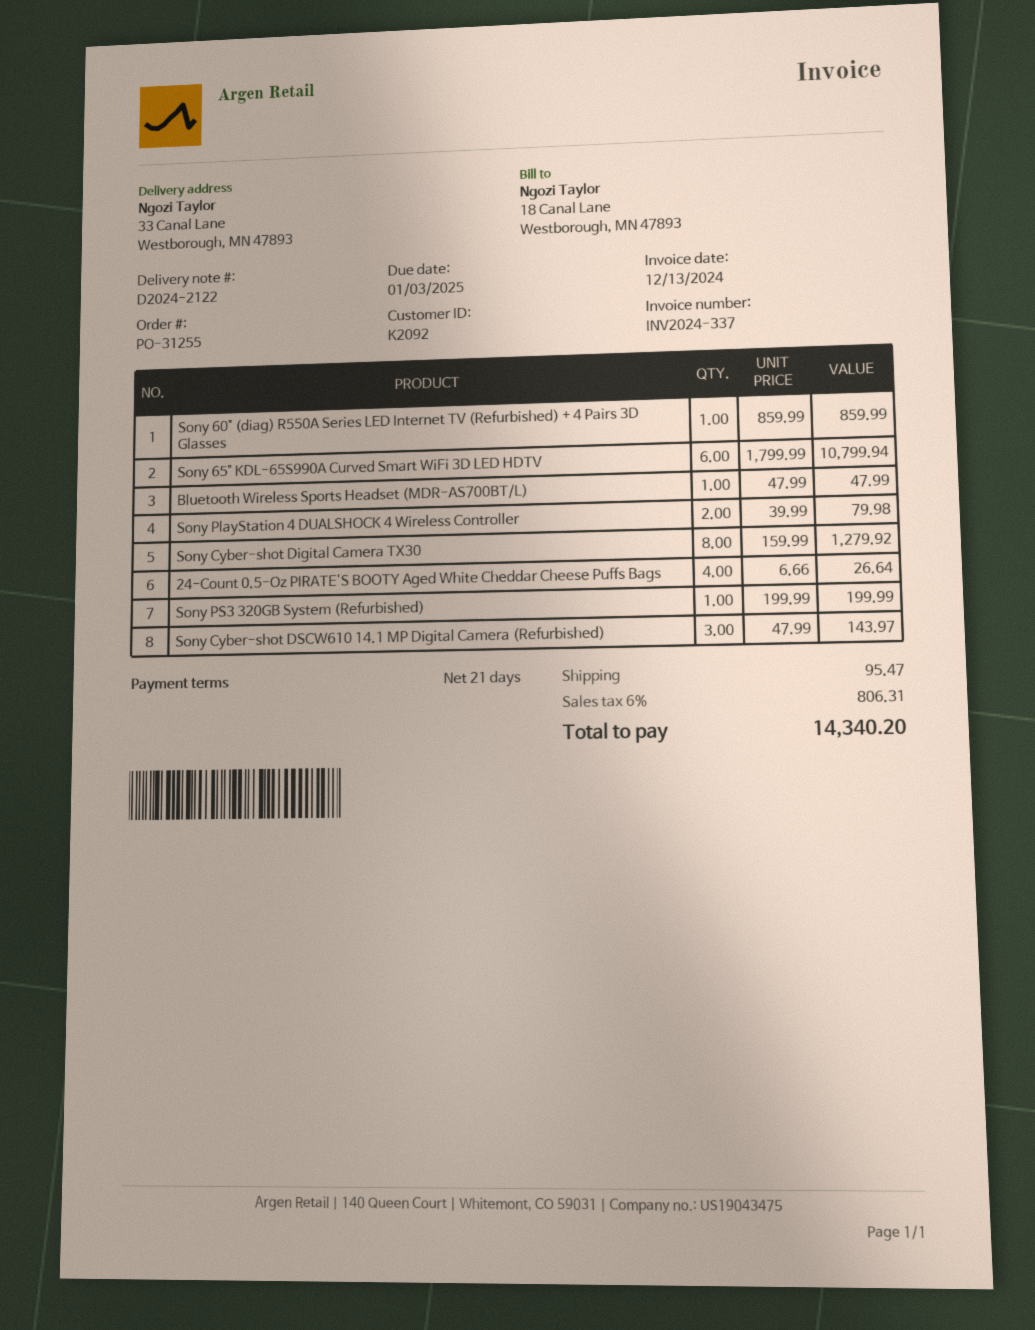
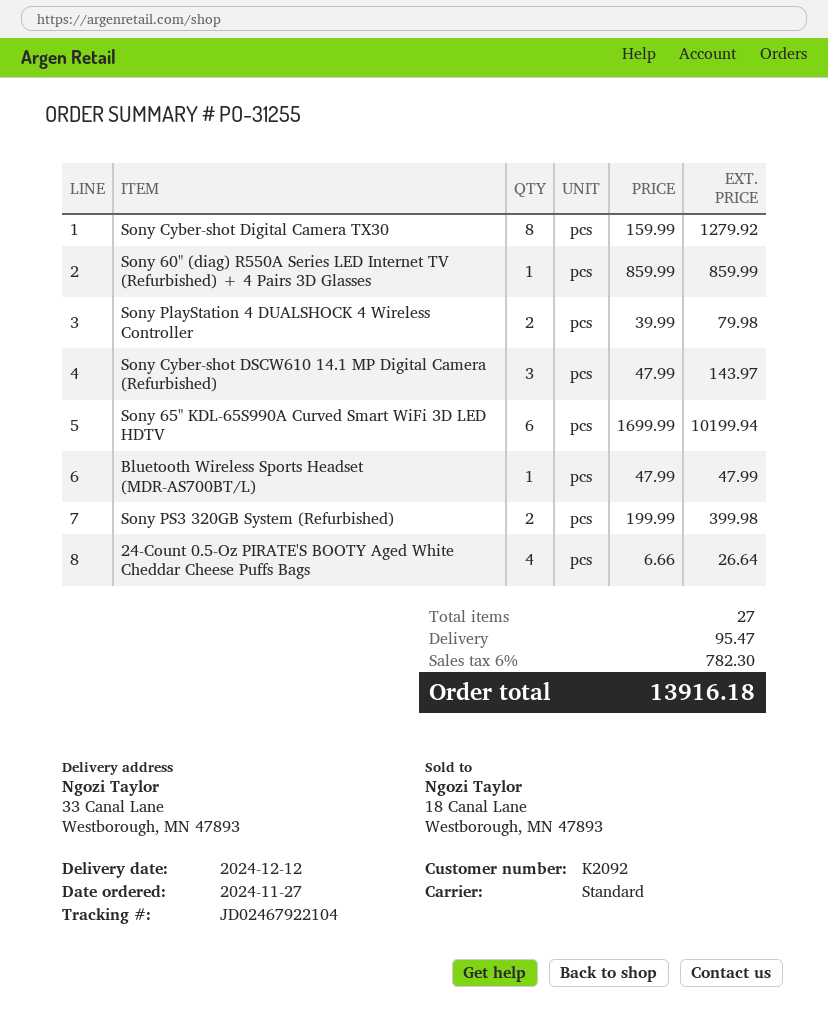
Sony 65" KDL-65S990A Curved Smart WiFi 3D LED HDTV: 6 x 1799.99 = 10799.94 -> 6 x 1699.99 = 10199.94
Sony PS3 320GB System (Refurbished): 1 x 199.99 = 199.99 -> 2 x 199.99 = 399.98
tax: 6% = 806.31 -> 6% = 782.30
total: 14340.20 -> 13916.18

